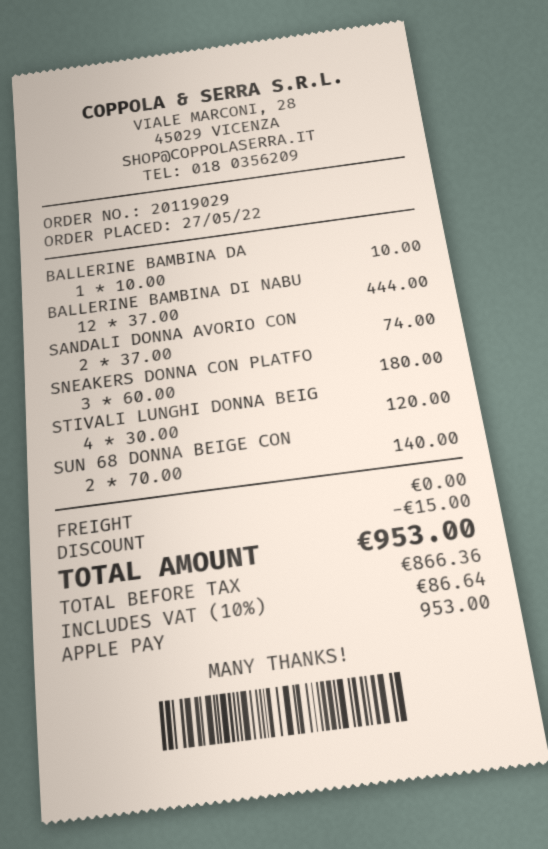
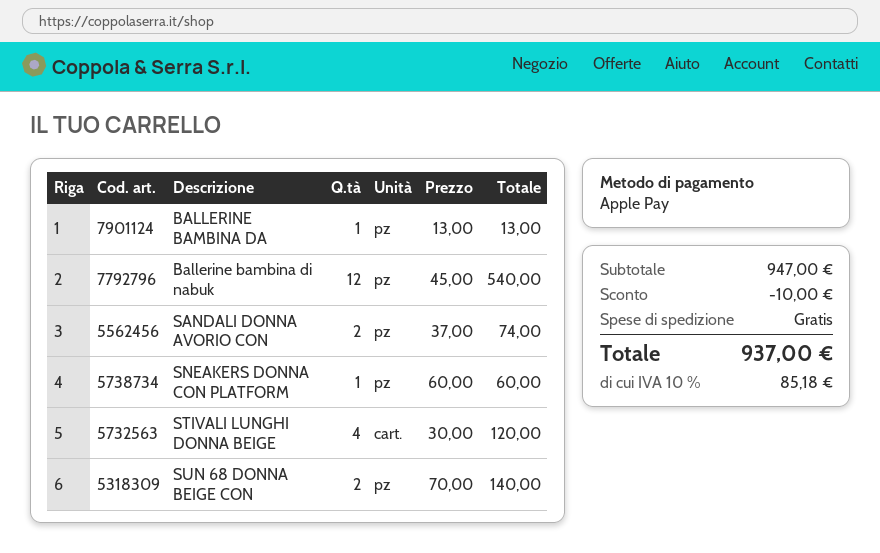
BALLERINE BAMBINA DA: 1 x 10.00 = 10.00 -> 1 x 13.00 = 13.00
BALLERINE BAMBINA DI NABU: 12 x 37.00 = 444.00 -> 12 x 45.00 = 540.00
SNEAKERS DONNA CON PLATFO: 3 x 60.00 = 180.00 -> 1 x 60.00 = 60.00
discount: 15.00 -> 10.00
tax: 10% = 86.64 -> 10% = 85.18
total: 953.00 -> 937.00

